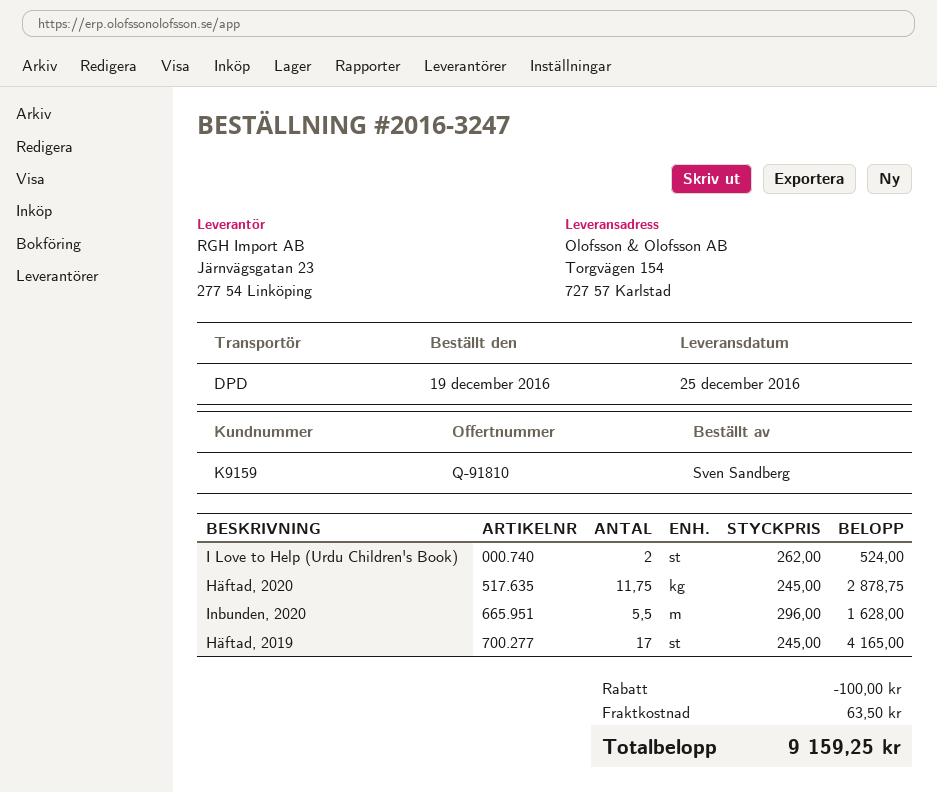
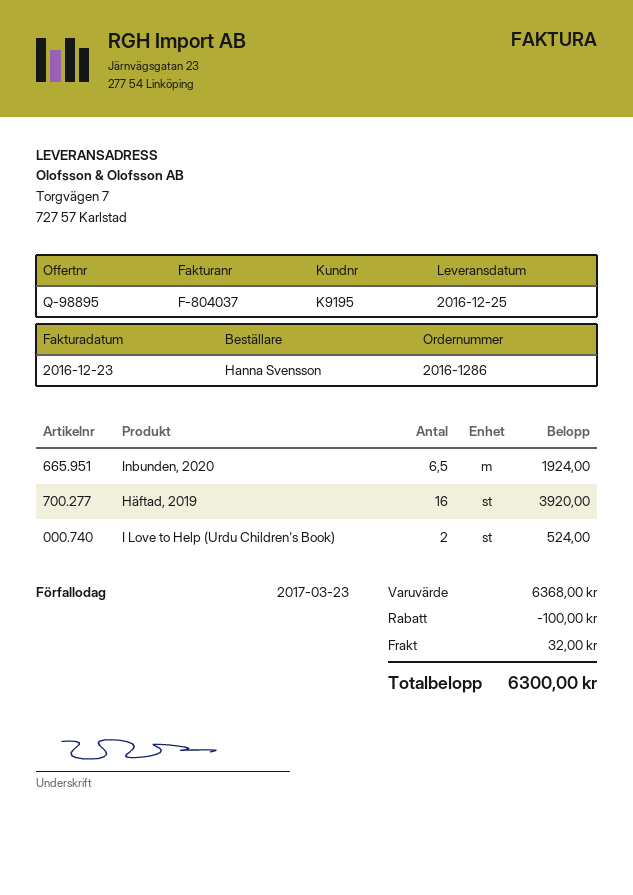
quote number: Q-91810 -> Q-98895
order number: 2016-3247 -> 2016-1286
customer number: K9159 -> K9195
ordered by: Sven Sandberg -> Hanna Svensson
ship to: Torgvägen 154, 727 57 Karlstad -> Torgvägen 7, 727 57 Karlstad
Häftad, 2020: 11.75 for 2878.75 -> none
Inbunden, 2020: 5.5 for 1628.00 -> 6.5 for 1924.00
Häftad, 2019: 17 for 4165.00 -> 16 for 3920.00
shipping: 63.50 -> 32.00
total: 9159.25 -> 6300.00

